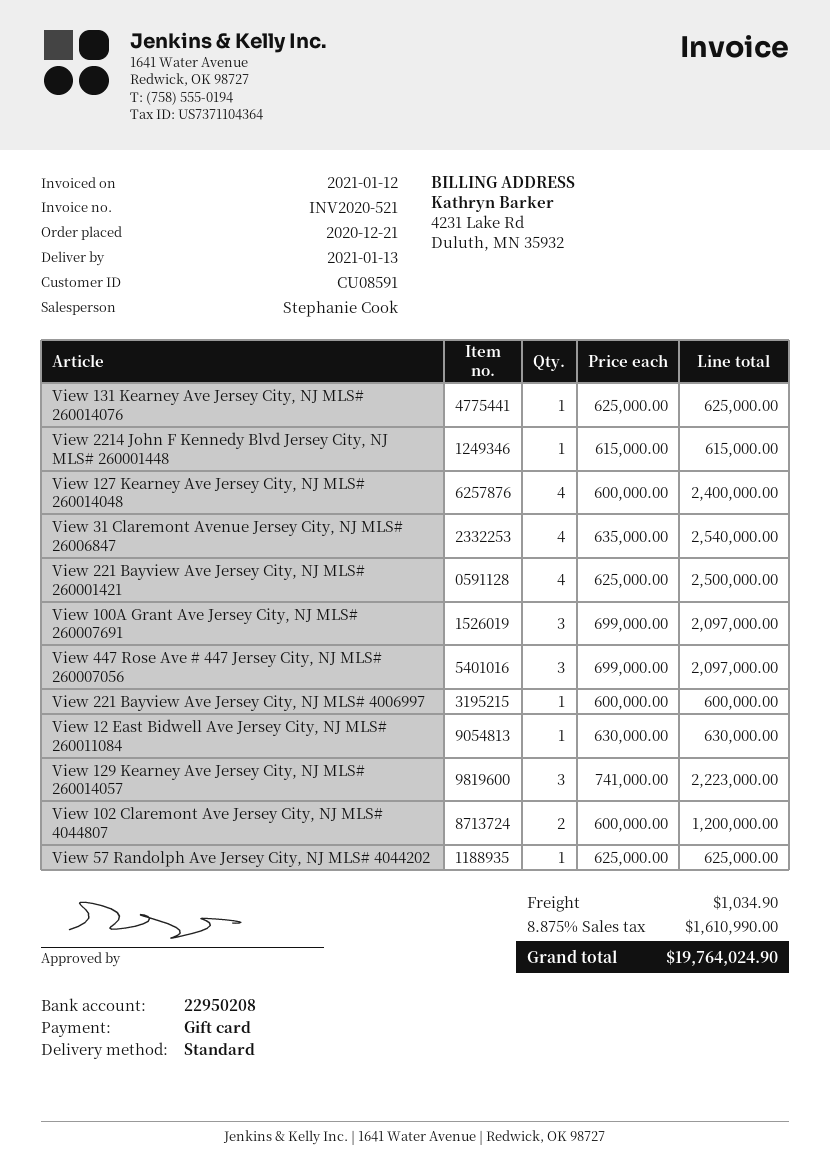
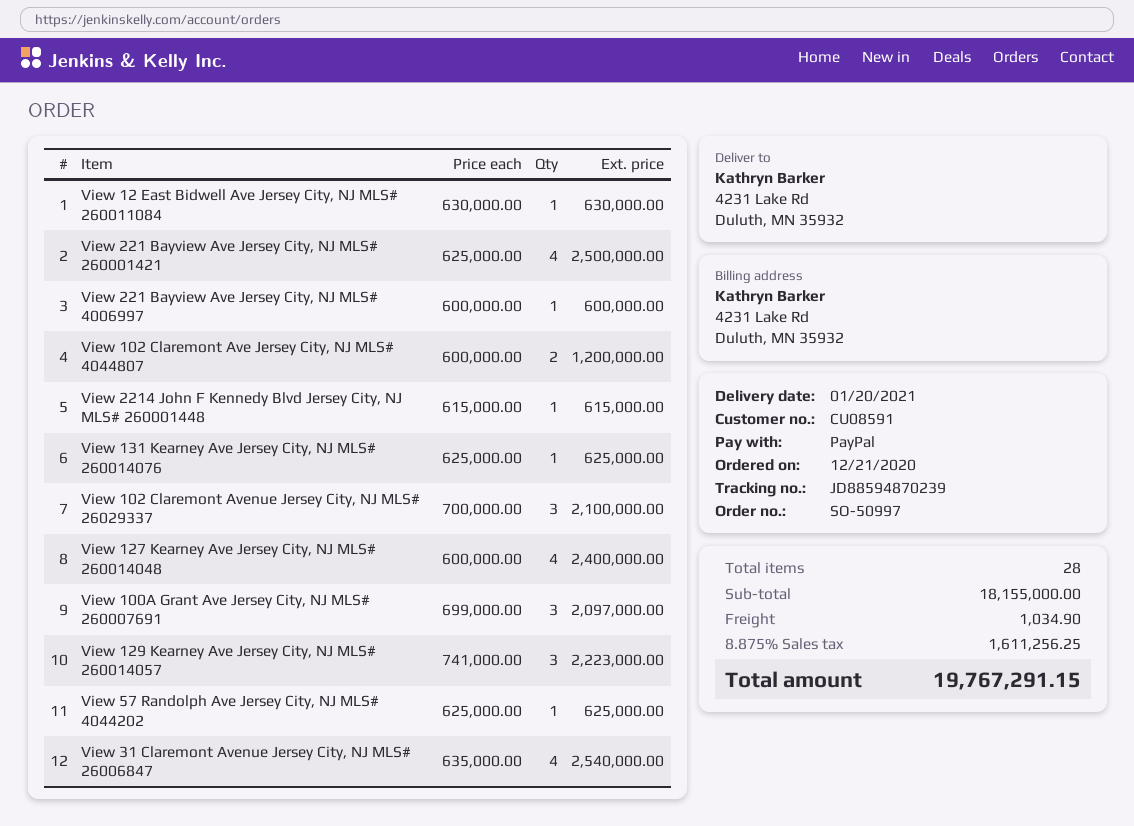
delivery date: 2021-01-13 -> 2021-01-20
payment method: gift card -> PayPal
View 447 Rose Ave # 447 Jersey City, NJ MLS# 260007056: 3 x 699000.00 = 2097000.00 -> none
View 102 Claremont Avenue Jersey City, NJ MLS# 26029337: none -> 3 x 700000.00 = 2100000.00
tax: 8.875% = 1610990.00 -> 8.875% = 1611256.25
total: 19764024.90 -> 19767291.15

